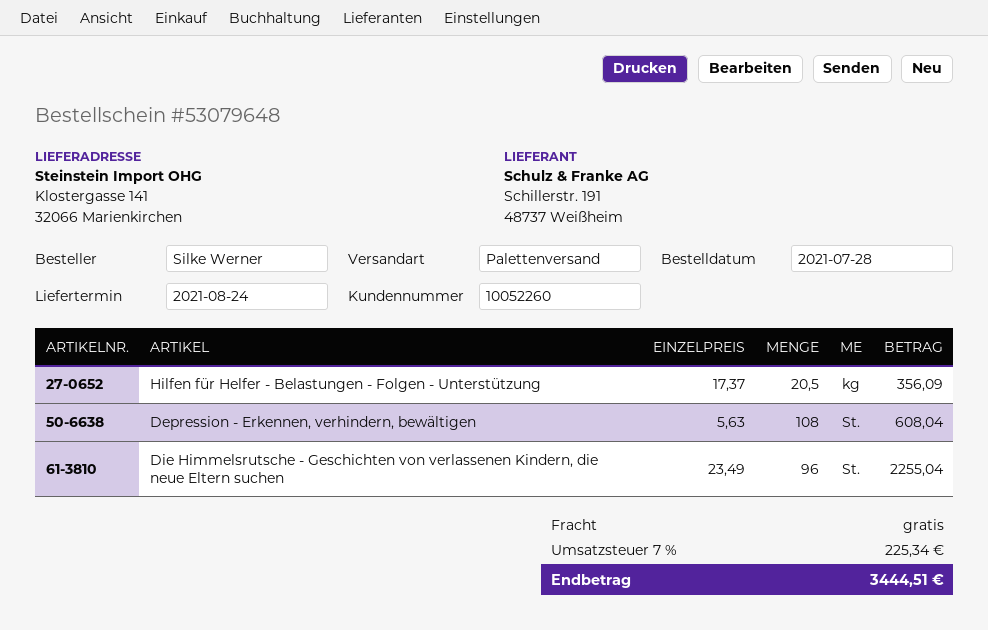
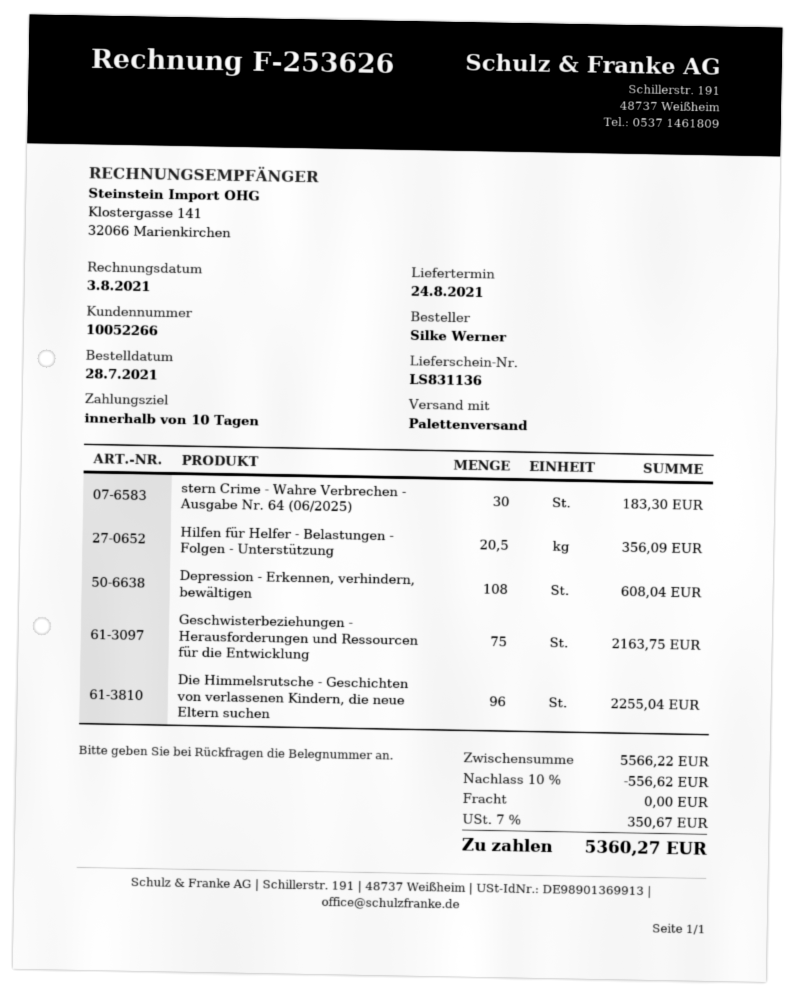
customer number: 10052260 -> 10052266
stern Crime - Wahre Verbrechen - Ausgabe Nr. 64 (06/2025): none -> 30 for 183.30
Geschwisterbeziehungen - Herausforderungen und Ressourcen für die Entwicklung: none -> 75 for 2163.75
discount: none -> 10% = 556.62
tax: 7% = 225.34 -> 7% = 350.67
total: 3444.51 -> 5360.27

